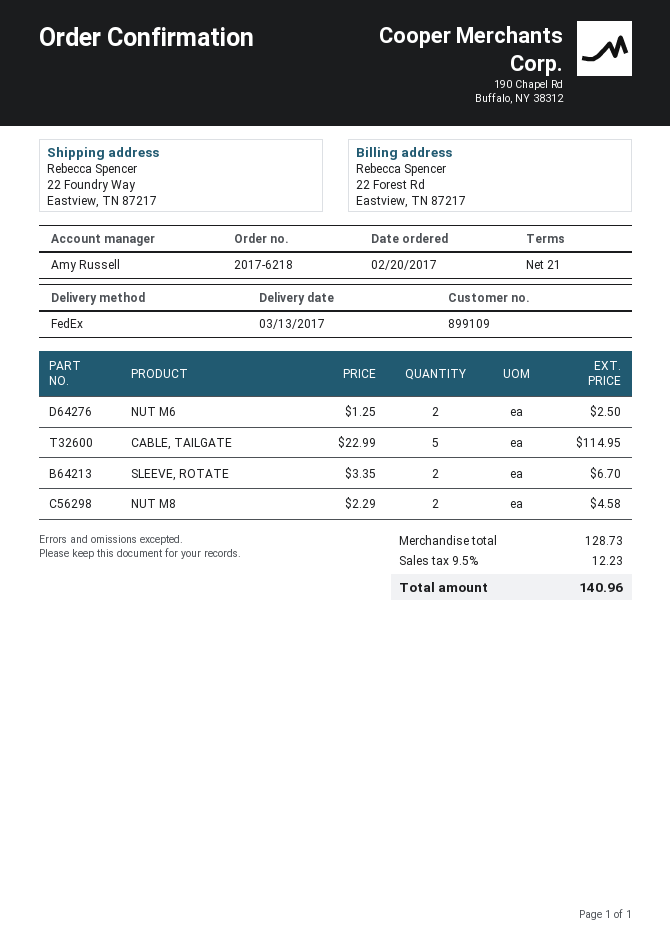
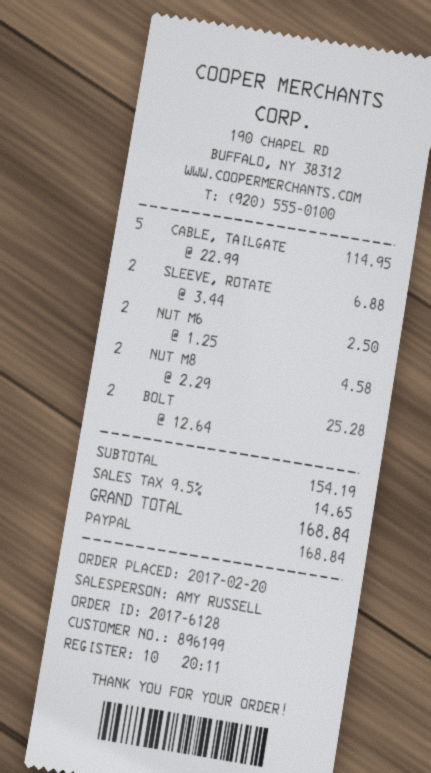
order number: 2017-6218 -> 2017-6128
customer number: 899109 -> 896199
SLEEVE, ROTATE: 2 x 3.35 = 6.70 -> 2 x 3.44 = 6.88
BOLT: none -> 2 x 12.64 = 25.28
subtotal: 128.73 -> 154.19
tax: 9.5% = 12.23 -> 9.5% = 14.65
total: 140.96 -> 168.84

